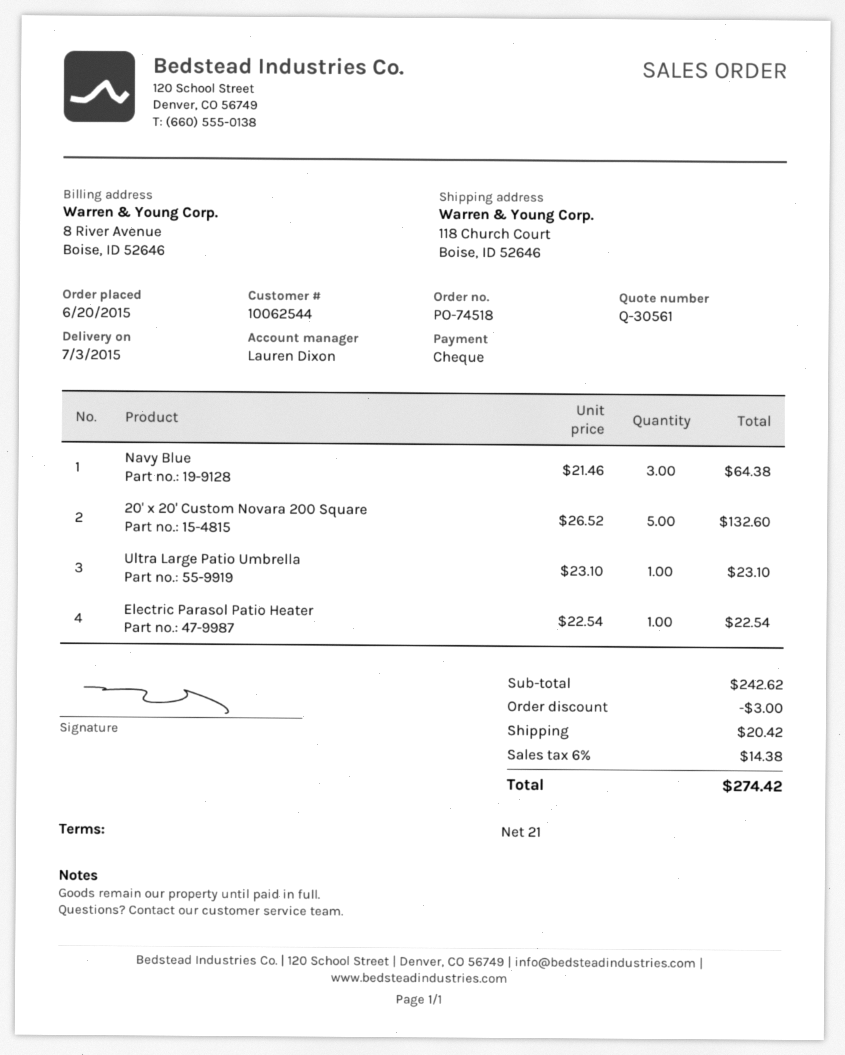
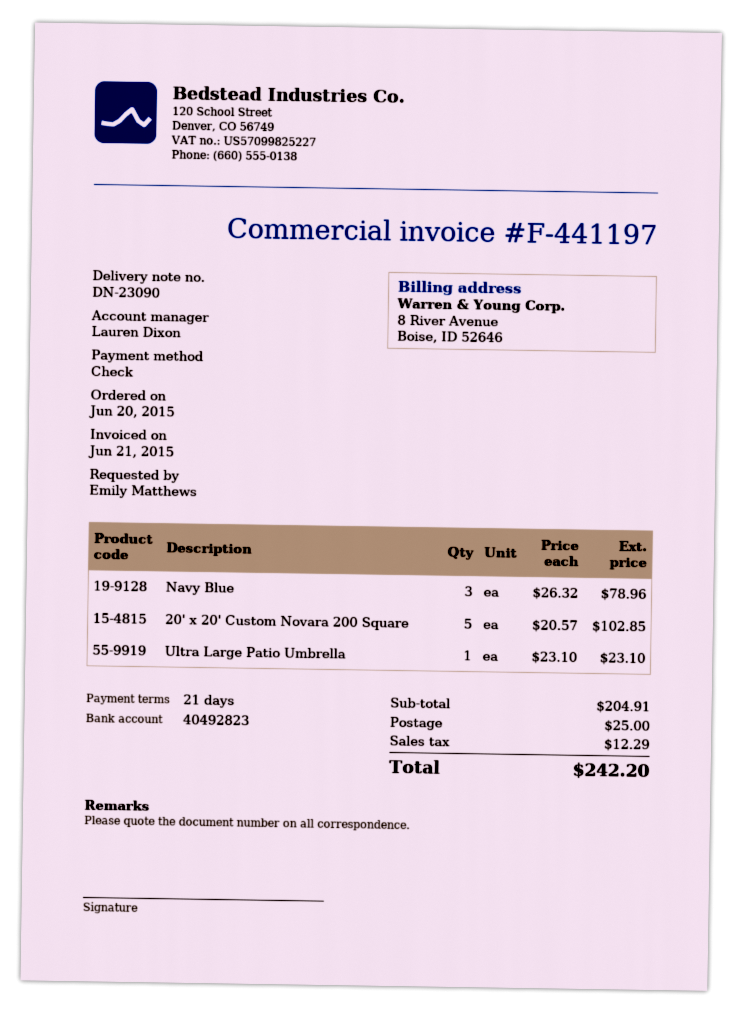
Navy Blue: 3 x 21.46 = 64.38 -> 3 x 26.32 = 78.96
20' x 20' Custom Novara 200 Square: 5 x 26.52 = 132.60 -> 5 x 20.57 = 102.85
Electric Parasol Patio Heater: 1 x 22.54 = 22.54 -> none
subtotal: 242.62 -> 204.91
discount: 3.00 -> none
shipping: 20.42 -> 25.00
tax: 14.38 -> 12.29
total: 274.42 -> 242.20

